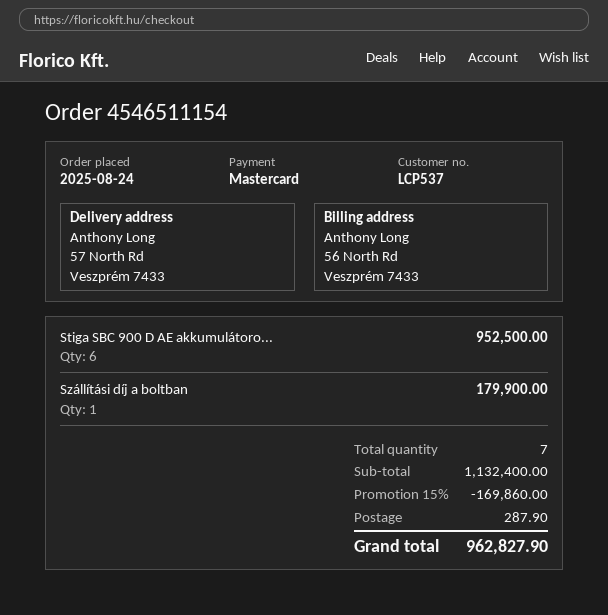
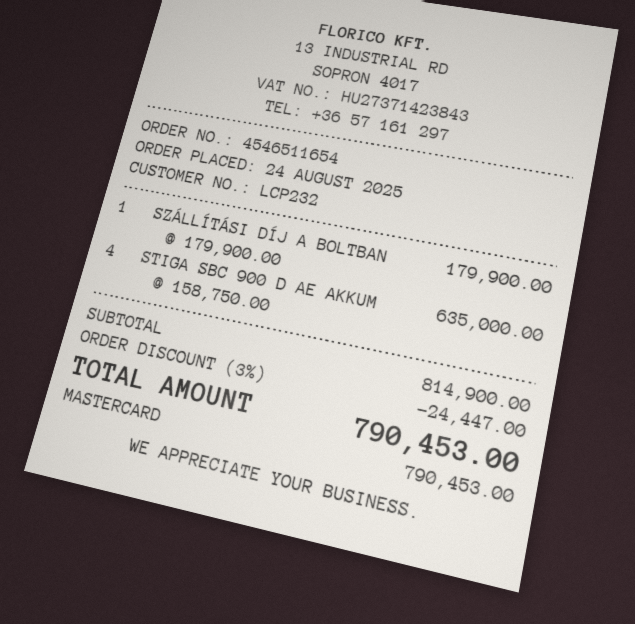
order number: 4546511154 -> 4546511654
customer number: LCP537 -> LCP232
Stiga SBC 900 D AE akkumulátoro...: 6 for 952500.00 -> 4 for 635000.00
subtotal: 1132400.00 -> 814900.00
discount: 15% = 169860.00 -> 3% = 24447.00
shipping: 287.90 -> none
total: 962827.90 -> 790453.00

